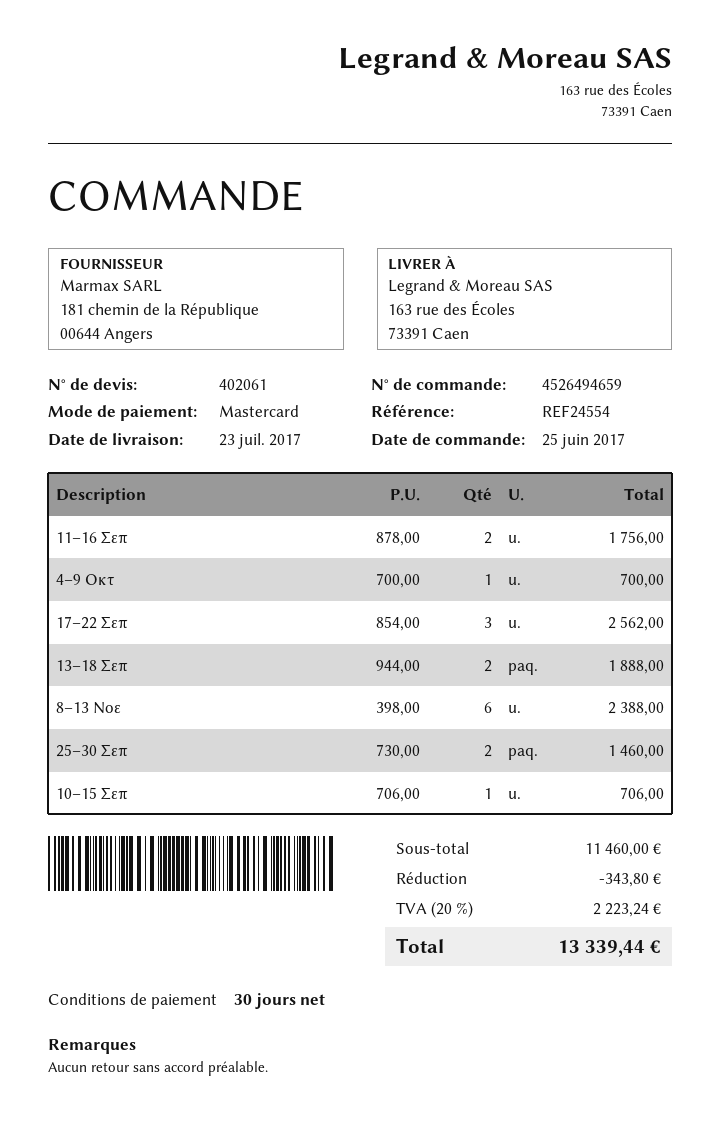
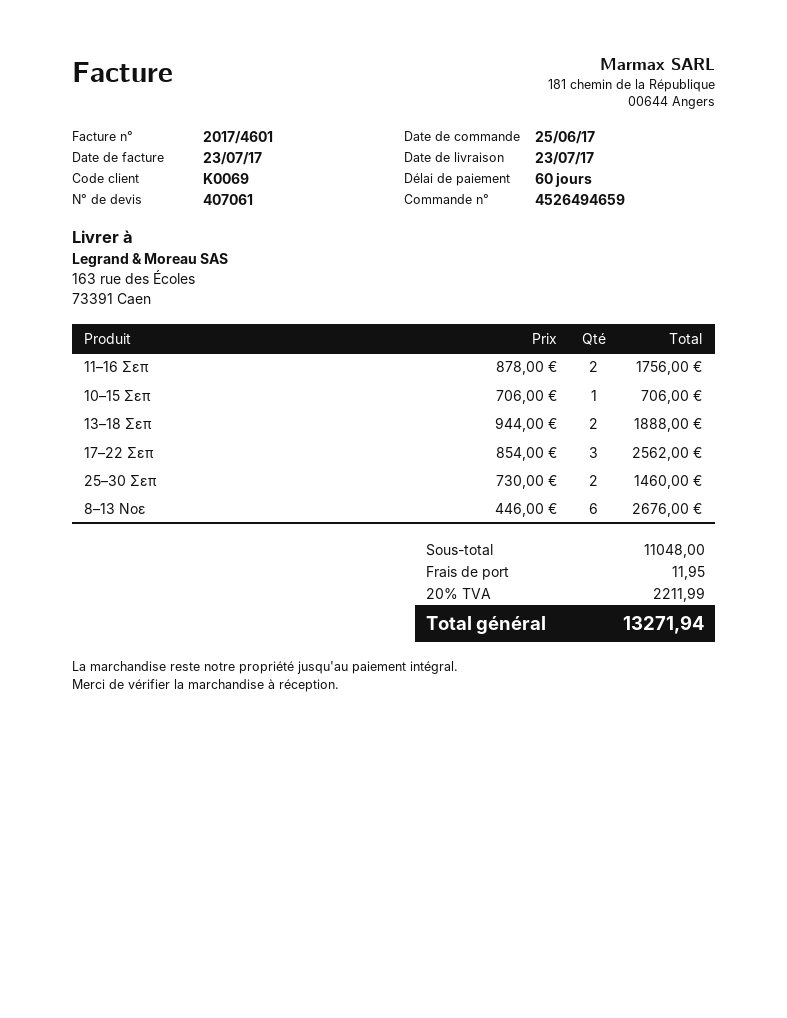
quote number: 402061 -> 407061
payment terms: 30 days -> 60 days
4–9 Οκτ: 1 x 700.00 = 700.00 -> none
8–13 Νοε: 6 x 398.00 = 2388.00 -> 6 x 446.00 = 2676.00
subtotal: 11460.00 -> 11048.00
discount: 343.80 -> none
shipping: none -> 11.95
tax: 20% = 2223.24 -> 20% = 2211.99
total: 13339.44 -> 13271.94

